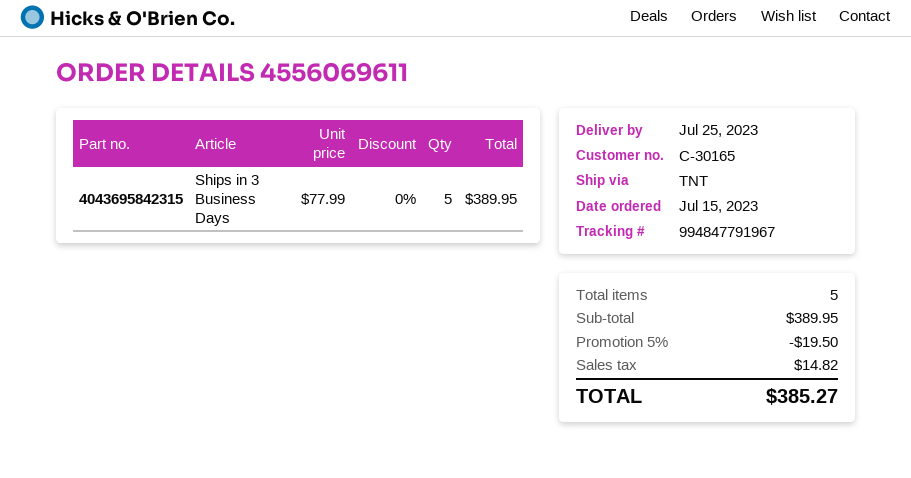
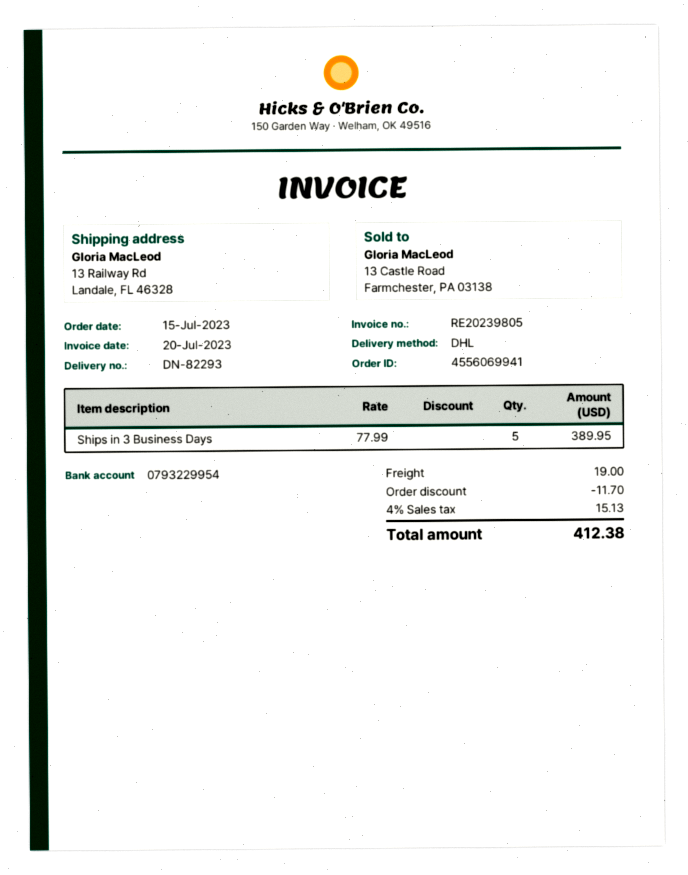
order number: 4556069611 -> 4556069941
shipping method: TNT -> DHL
discount: 19.50 -> 11.70
shipping: none -> 19.00
tax: 14.82 -> 15.13
total: 385.27 -> 412.38

